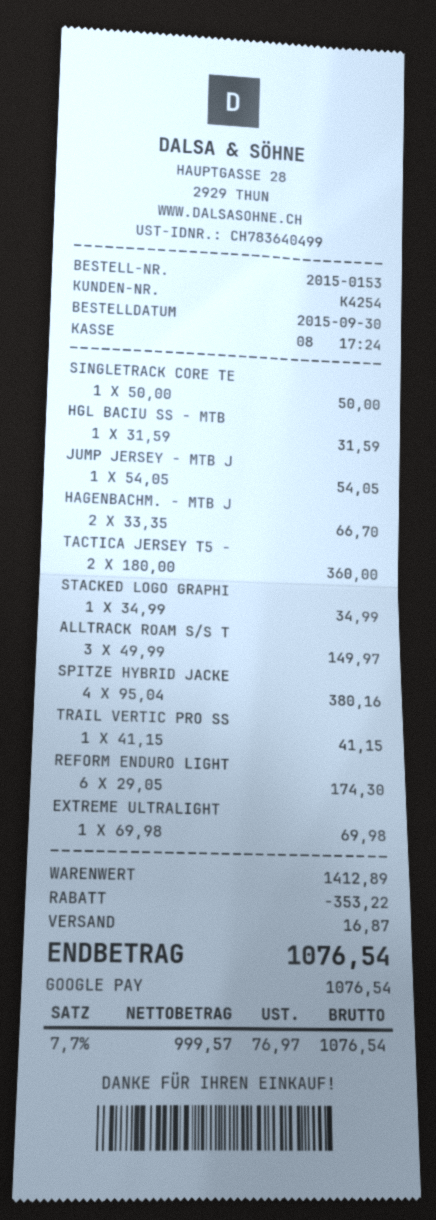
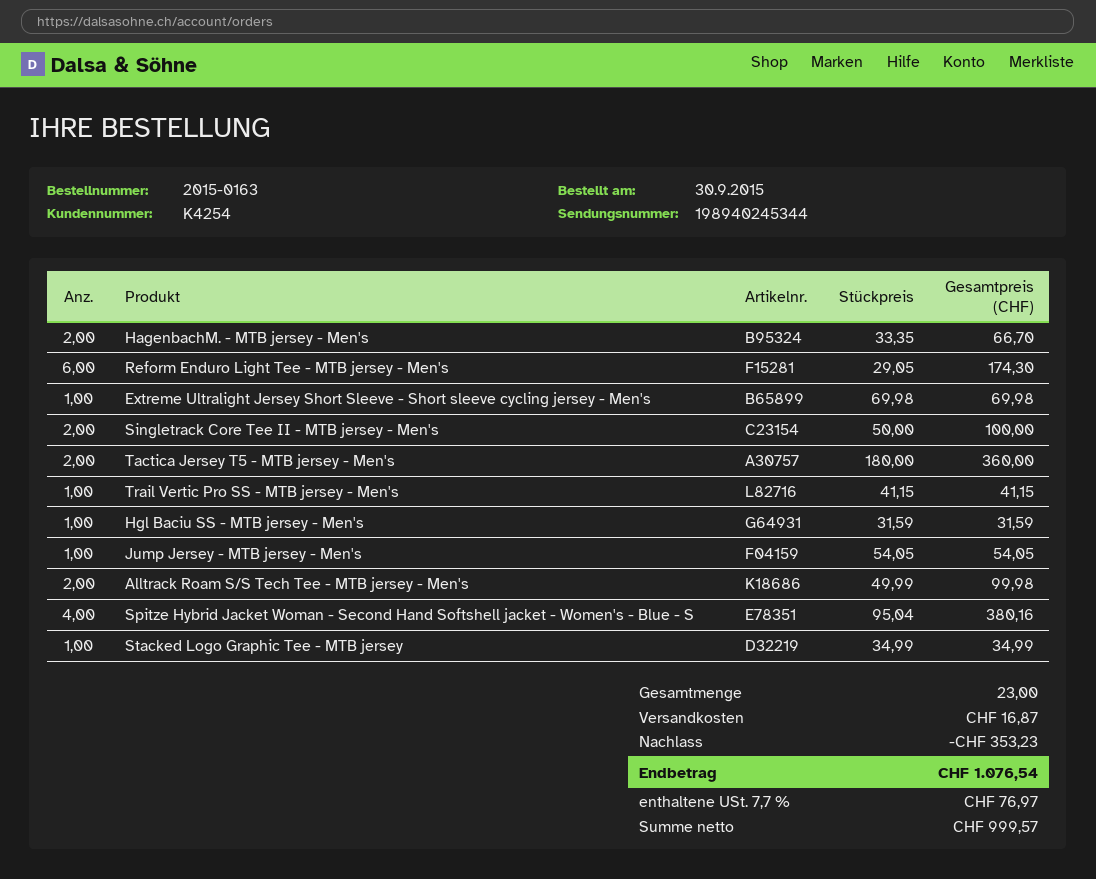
order number: 2015-0153 -> 2015-0163
SINGLETRACK CORE TE: 1 x 50.00 = 50.00 -> 2 x 50.00 = 100.00
ALLTRACK ROAM S/S T: 3 x 49.99 = 149.97 -> 2 x 49.99 = 99.98
discount: 353.22 -> 353.23

